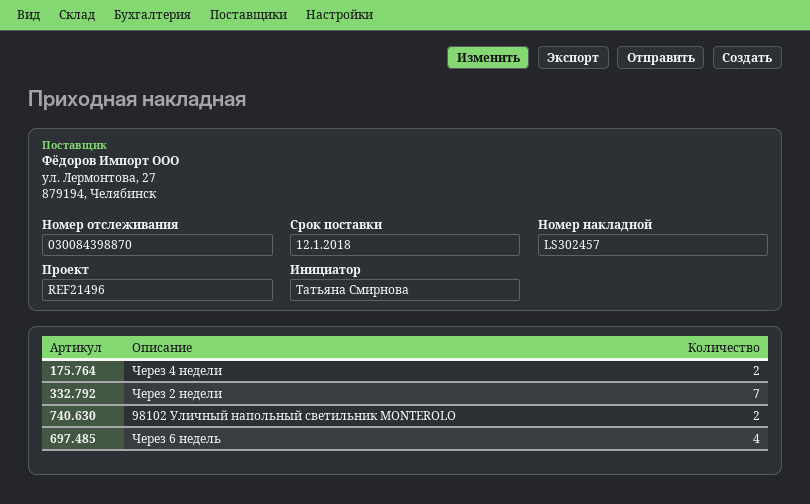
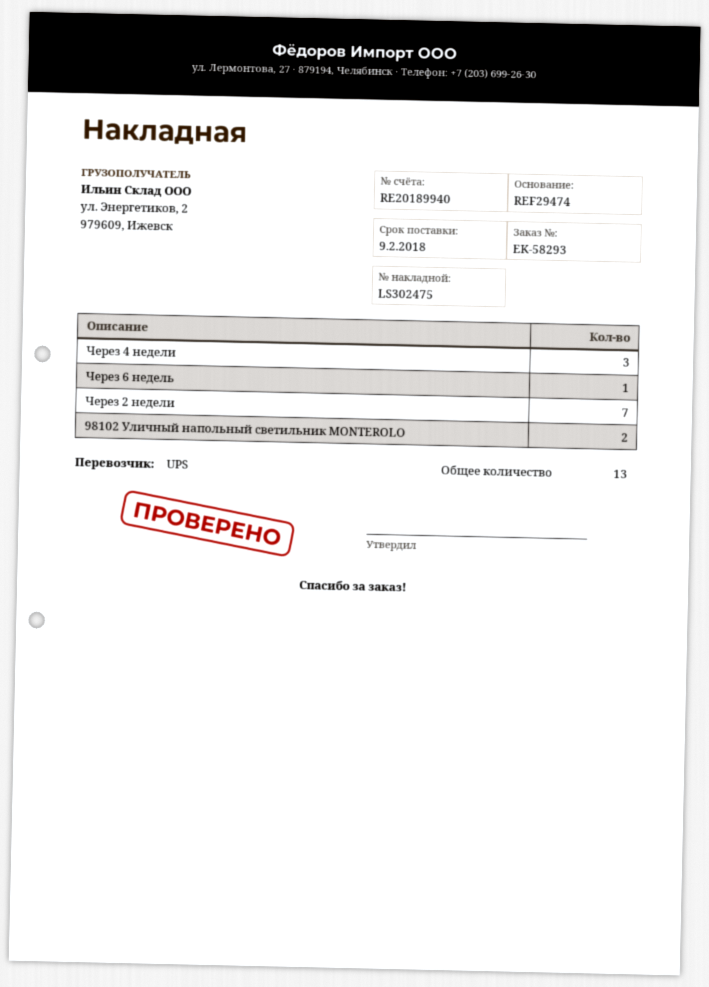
delivery note number: LS302457 -> LS302475
delivery date: 2018-01-12 -> 2018-02-09
reference: REF21496 -> REF29474
Через 4 недели: 2 -> 3
Через 6 недель: 4 -> 1

